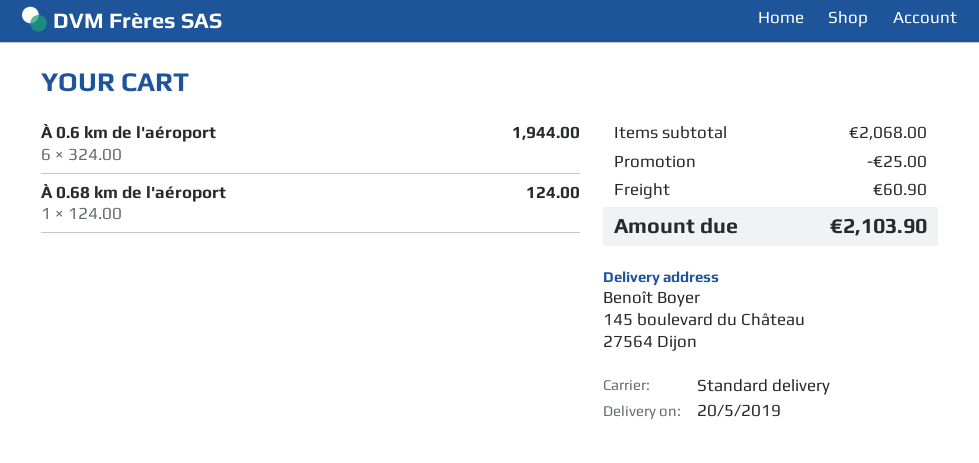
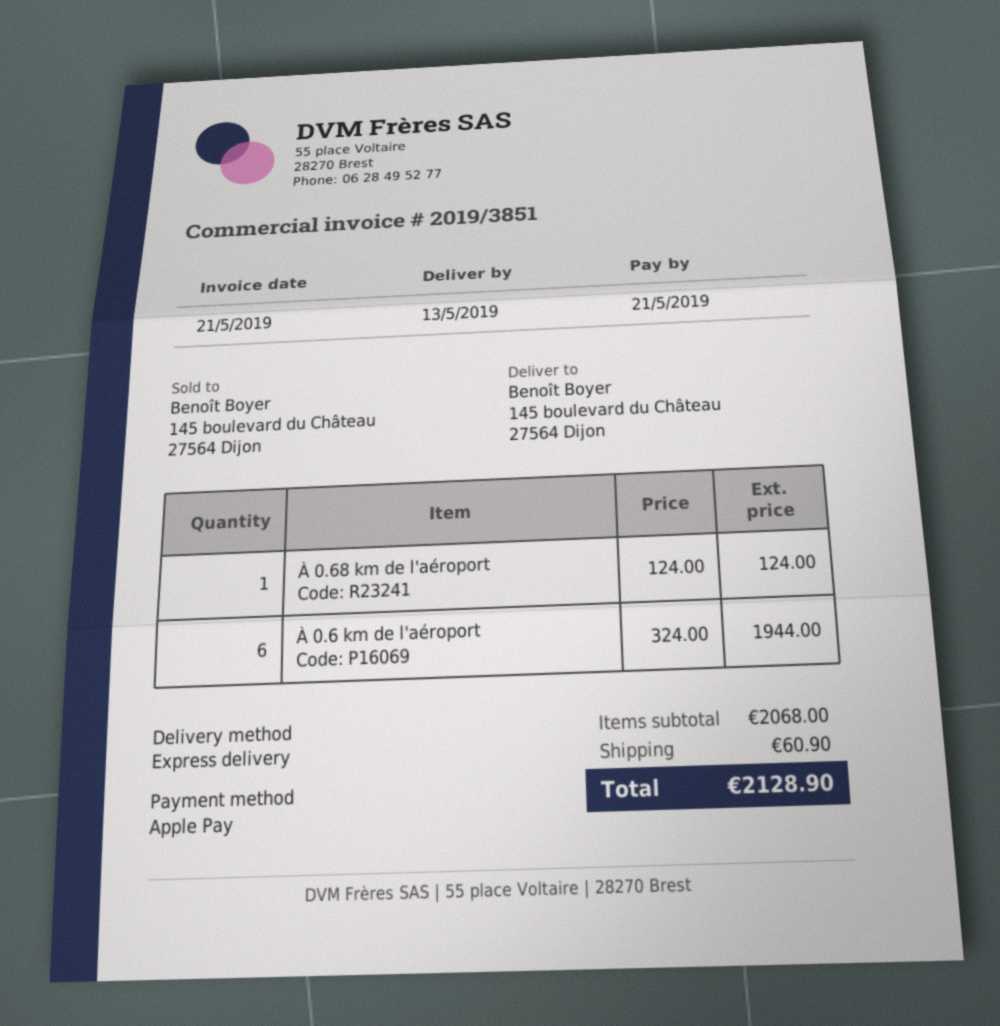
delivery date: 2019-05-20 -> 2019-05-13
shipping method: standard -> express
discount: 25.00 -> none
total: 2103.90 -> 2128.90

